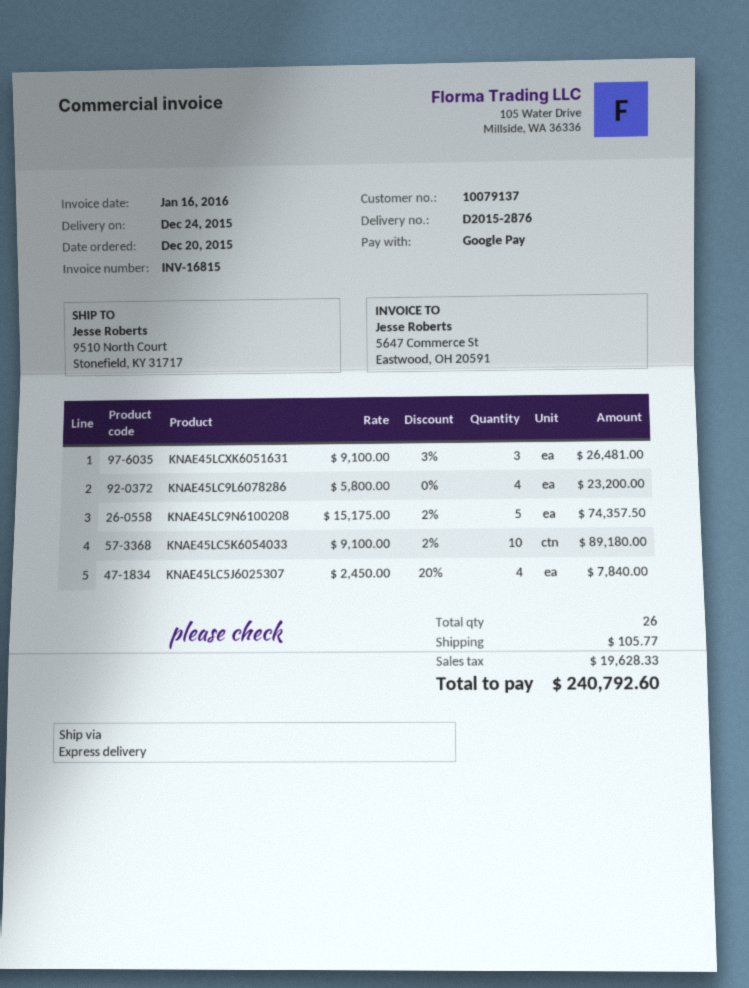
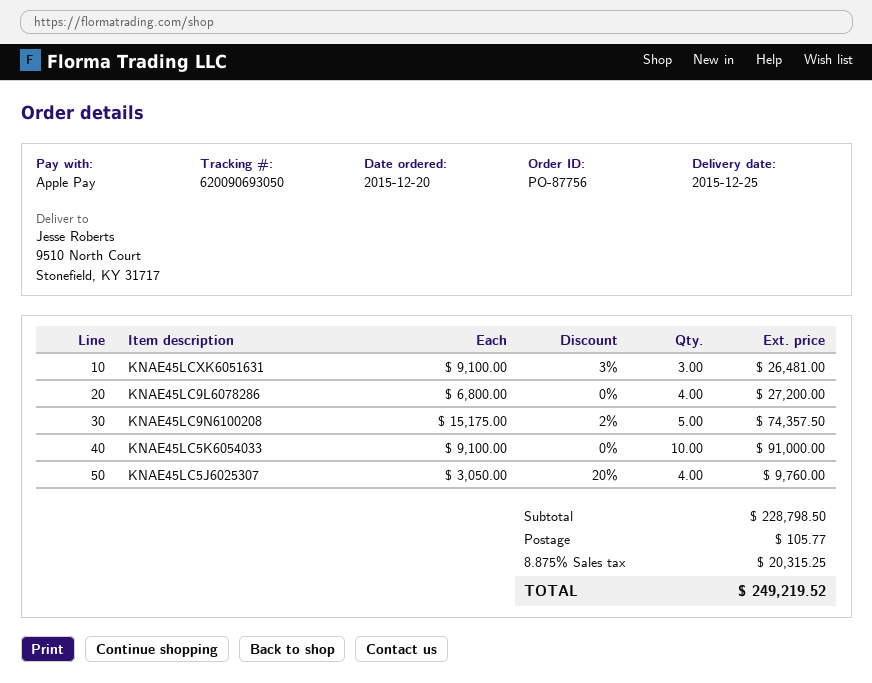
delivery date: 2015-12-24 -> 2015-12-25
payment method: Google Pay -> Apple Pay
KNAE45LC9L6078286: 4 x 5800.00 = 23200.00 -> 4 x 6800.00 = 27200.00
KNAE45LC5K6054033: 10 x 9100.00 - 2% = 89180.00 -> 10 x 9100.00 = 91000.00
KNAE45LC5J6025307: 4 x 2450.00 - 20% = 7840.00 -> 4 x 3050.00 - 20% = 9760.00
tax: 19628.33 -> 20315.25
total: 240792.60 -> 249219.52

